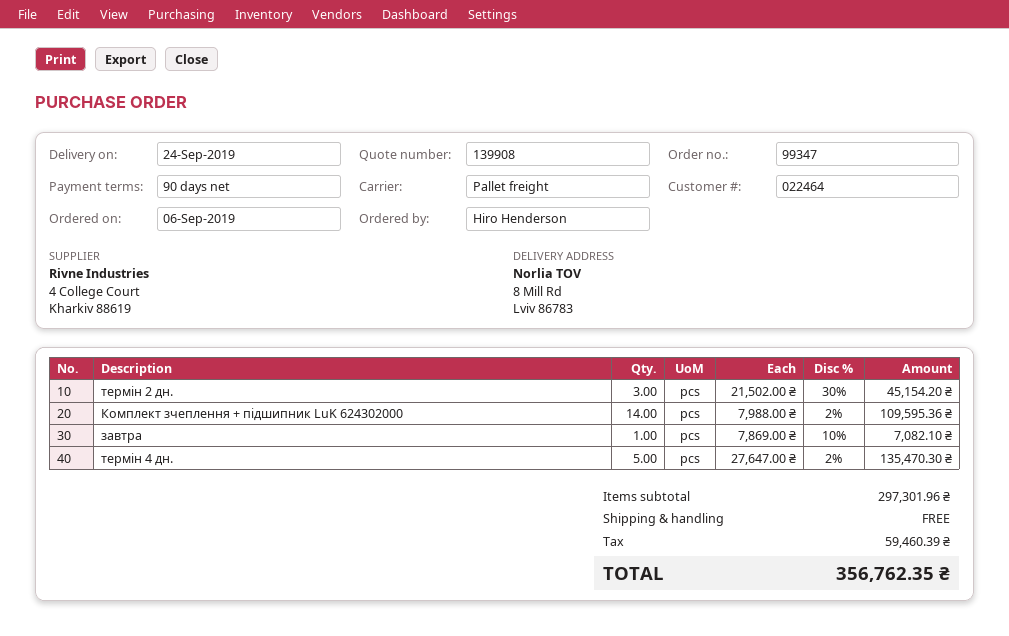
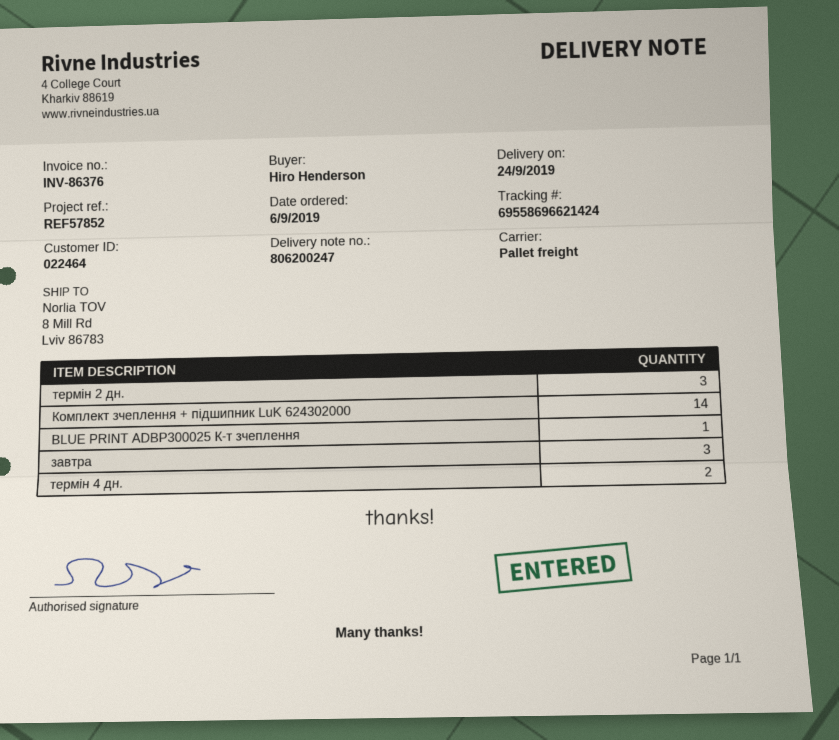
завтра: 1 -> 3
термін 4 дн.: 5 -> 2
BLUE PRINT ADBP300025 К-т зчеплення: none -> 1

